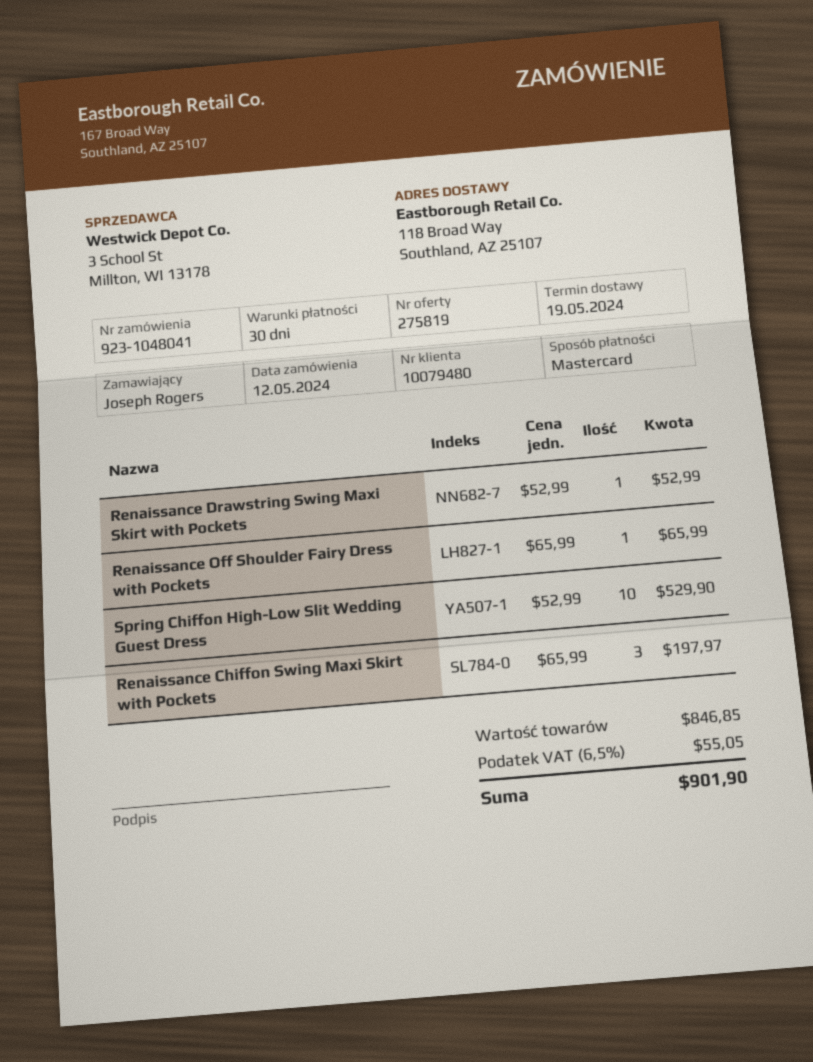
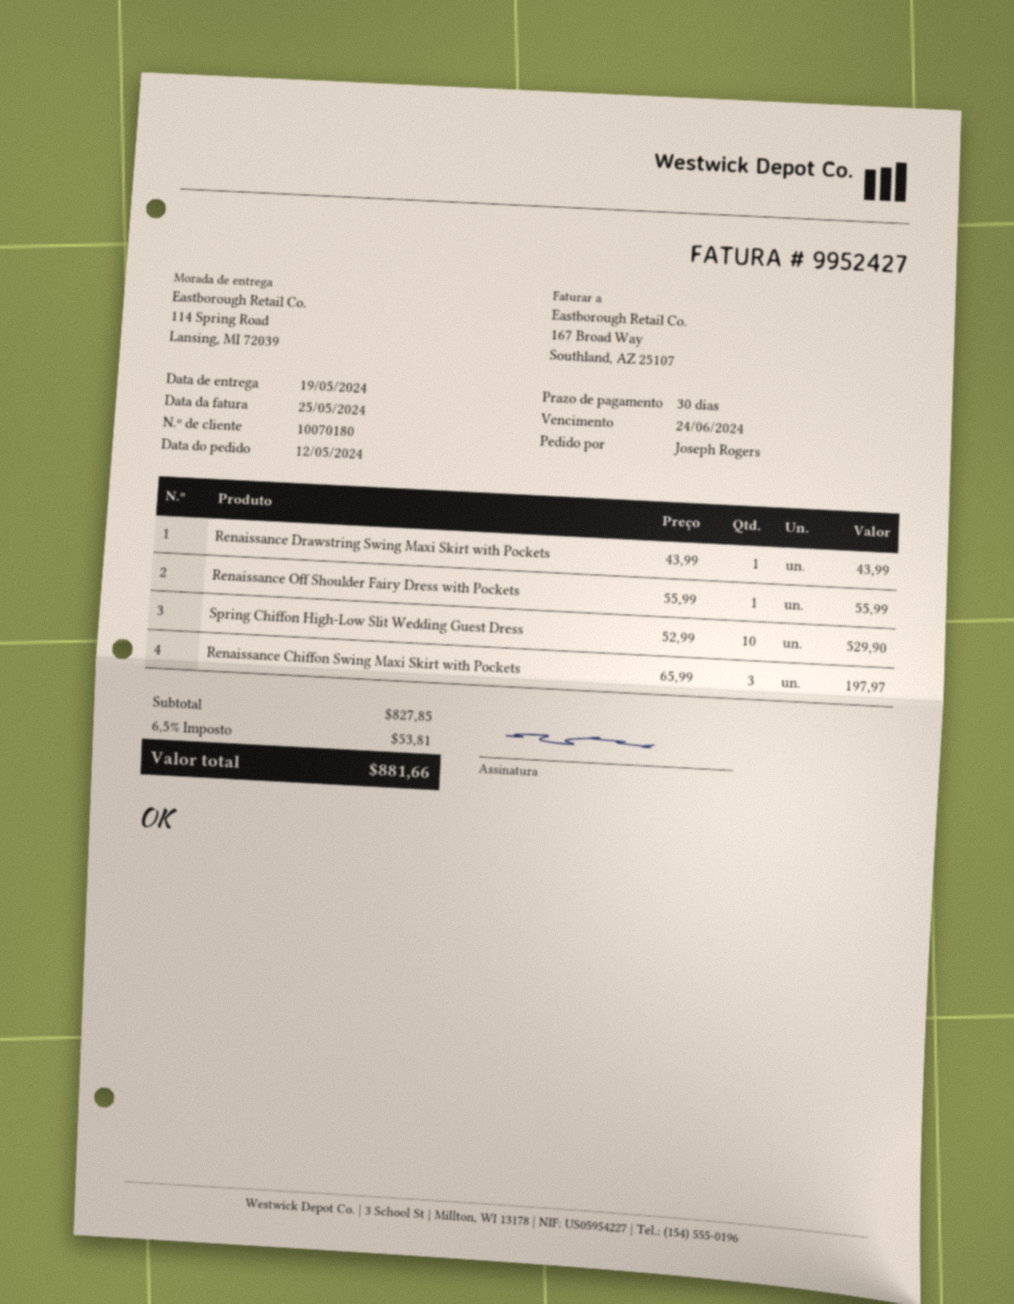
customer number: 10079480 -> 10070180
ship to: 118 Broad Way, Southland, AZ 25107 -> 114 Spring Road, Lansing, MI 72039
Renaissance Drawstring Swing Maxi Skirt with Pockets: 1 x 52.99 = 52.99 -> 1 x 43.99 = 43.99
Renaissance Off Shoulder Fairy Dress with Pockets: 1 x 65.99 = 65.99 -> 1 x 55.99 = 55.99
subtotal: 846.85 -> 827.85
tax: 6.5% = 55.05 -> 6.5% = 53.81
total: 901.90 -> 881.66

